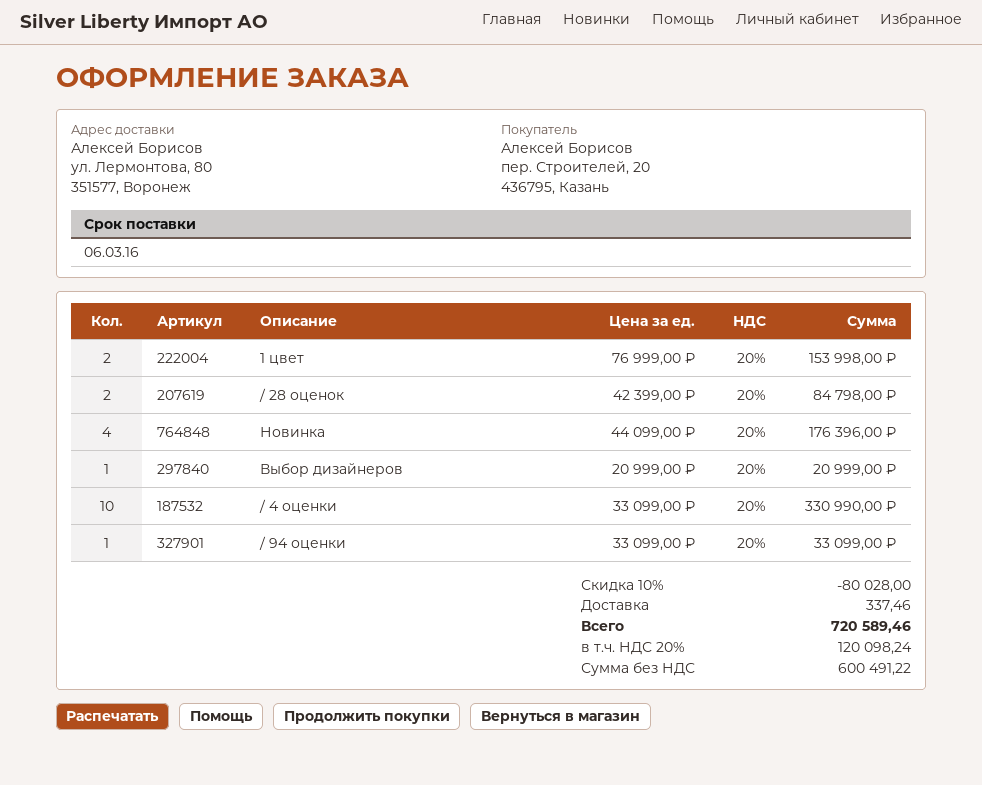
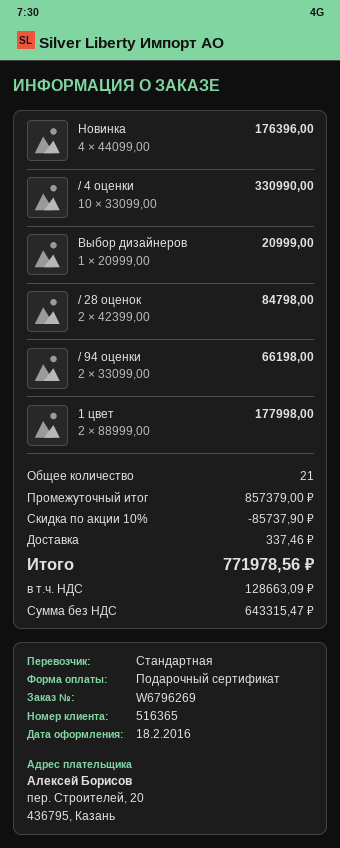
1 цвет: 2 x 76999.00 = 153998.00 -> 2 x 88999.00 = 177998.00
/ 94 оценки: 1 x 33099.00 = 33099.00 -> 2 x 33099.00 = 66198.00
discount: 10% = 80028.00 -> 10% = 85737.90
net: 600491.22 -> 643315.47
tax: 120098.24 -> 128663.09
total: 720589.46 -> 771978.56

